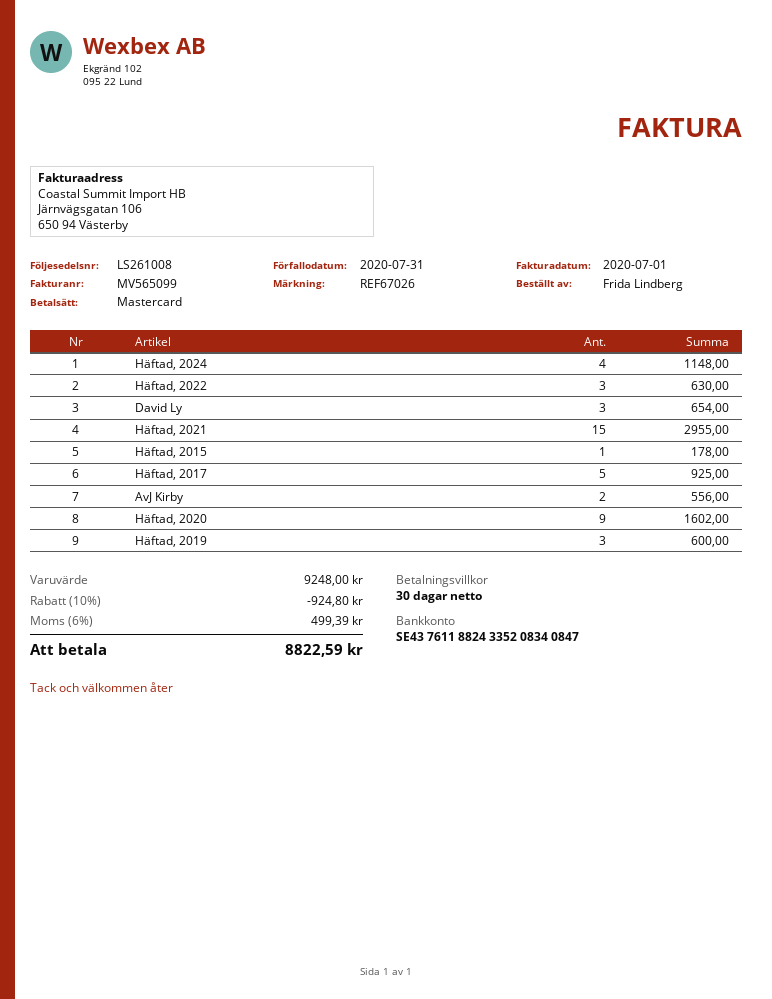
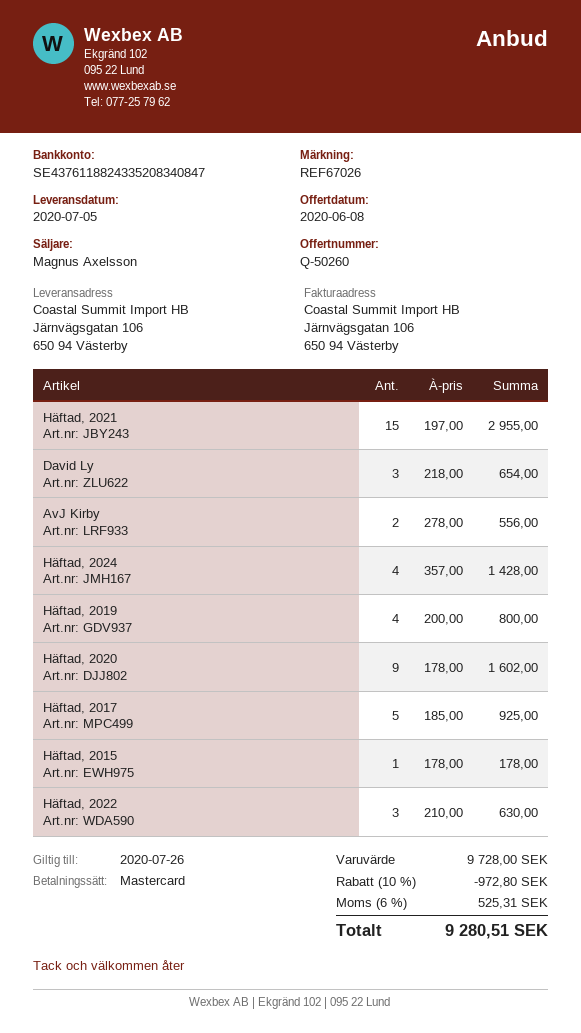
Häftad, 2024: 4 for 1148.00 -> 4 for 1428.00
Häftad, 2019: 3 for 600.00 -> 4 for 800.00
subtotal: 9248.00 -> 9728.00
discount: 10% = 924.80 -> 10% = 972.80
tax: 6% = 499.39 -> 6% = 525.31
total: 8822.59 -> 9280.51

